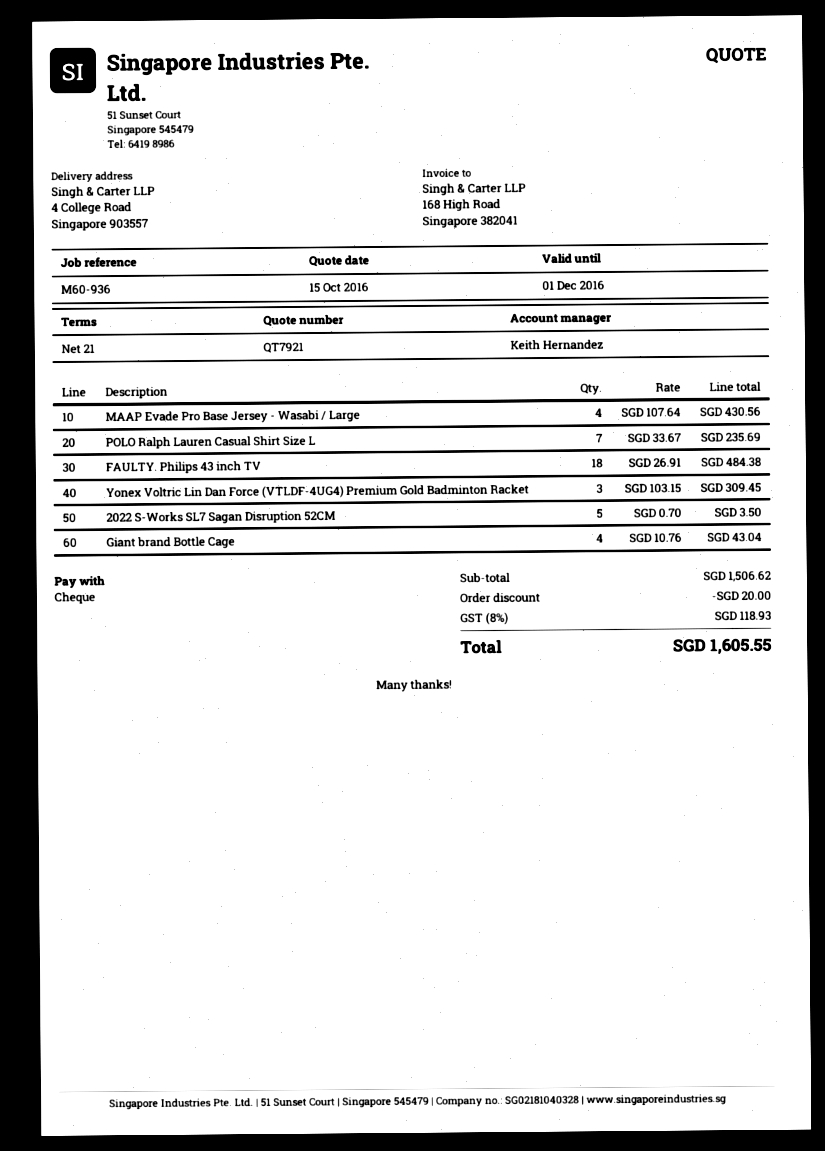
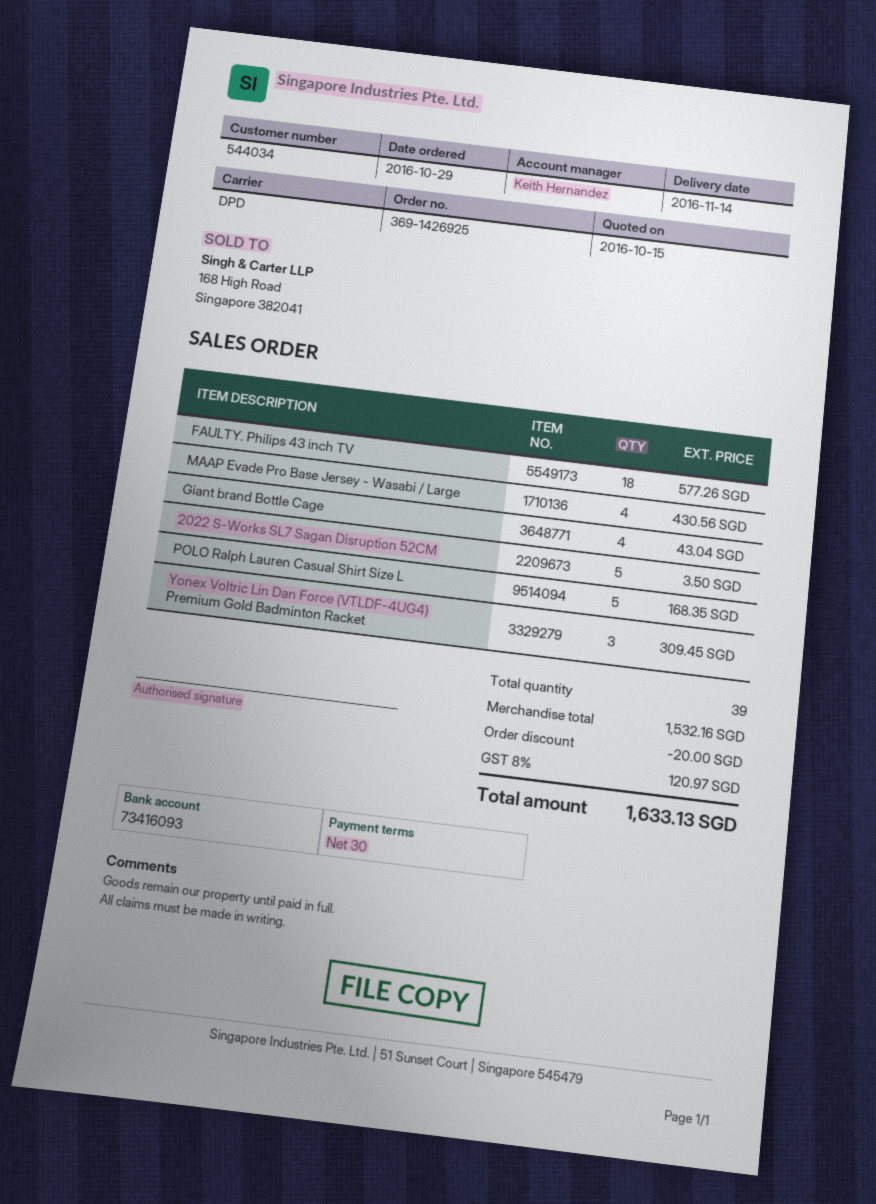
payment terms: 21 days -> 30 days
POLO Ralph Lauren Casual Shirt Size L: 7 for 235.69 -> 5 for 168.35
FAULTY. Philips 43 inch TV: 18 for 484.38 -> 18 for 577.26
subtotal: 1506.62 -> 1532.16
tax: 8% = 118.93 -> 8% = 120.97
total: 1605.55 -> 1633.13

